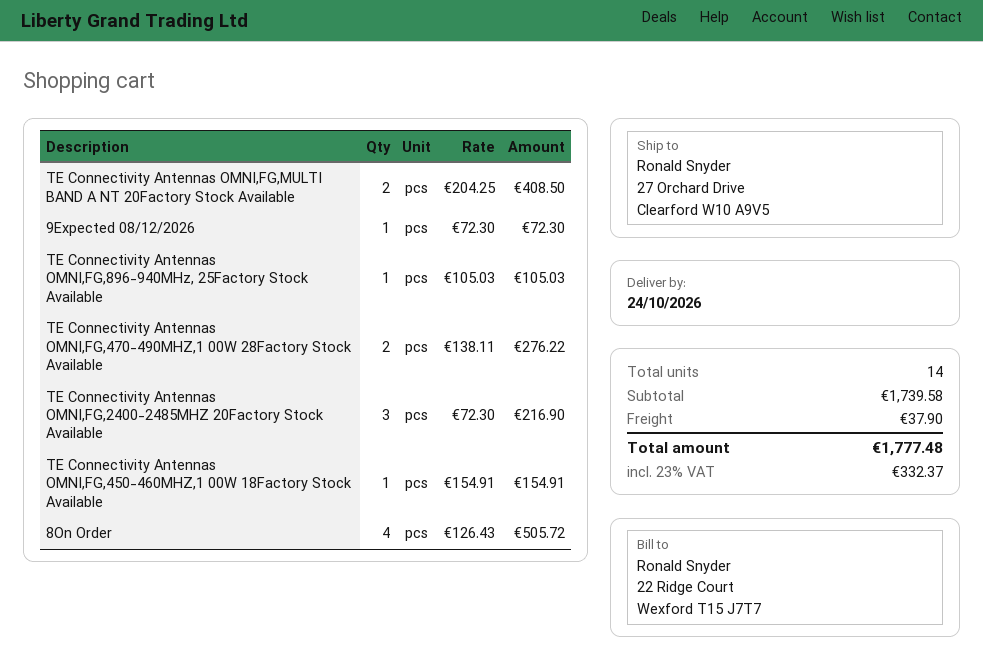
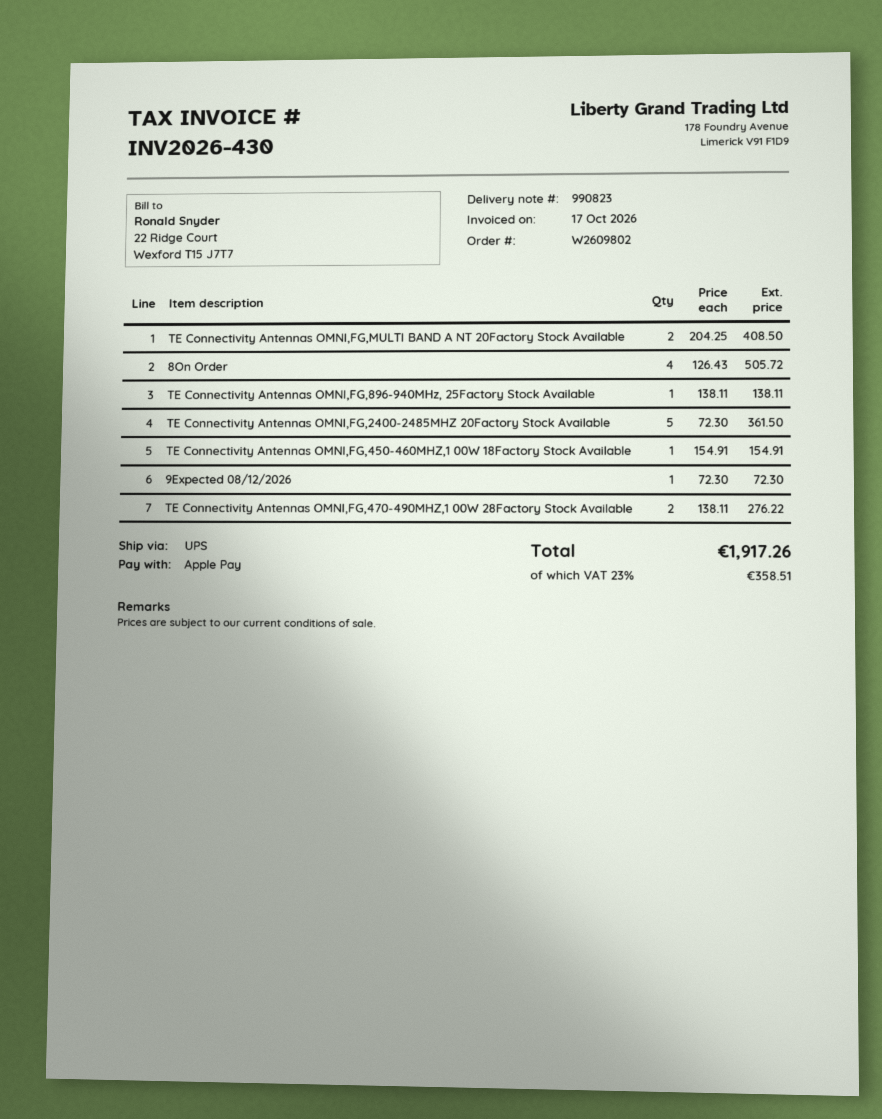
TE Connectivity Antennas OMNI,FG,896-940MHz, 25Factory Stock Available: 1 x 105.03 = 105.03 -> 1 x 138.11 = 138.11
TE Connectivity Antennas OMNI,FG,2400-2485MHZ 20Factory Stock Available: 3 x 72.30 = 216.90 -> 5 x 72.30 = 361.50
shipping: 37.90 -> none
tax: 23% = 332.37 -> 23% = 358.51
total: 1777.48 -> 1917.26

